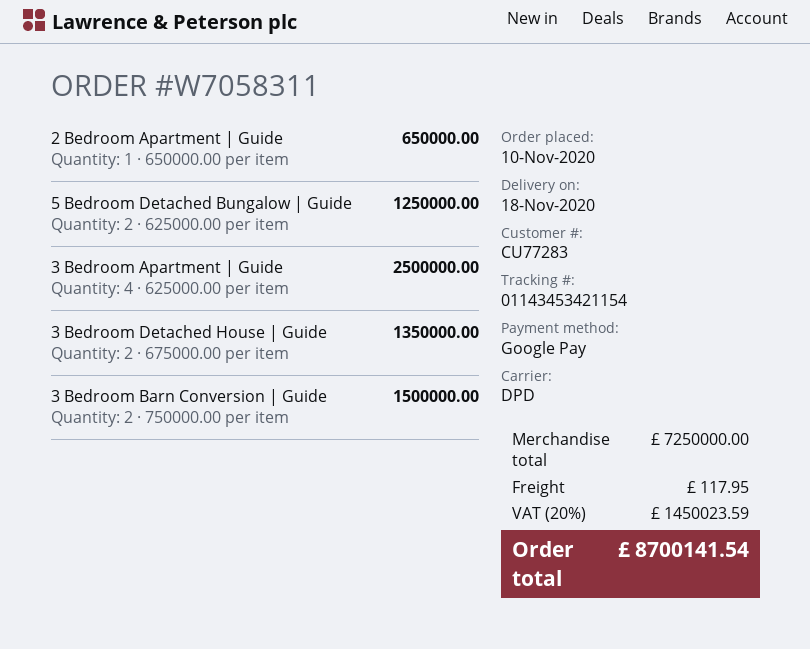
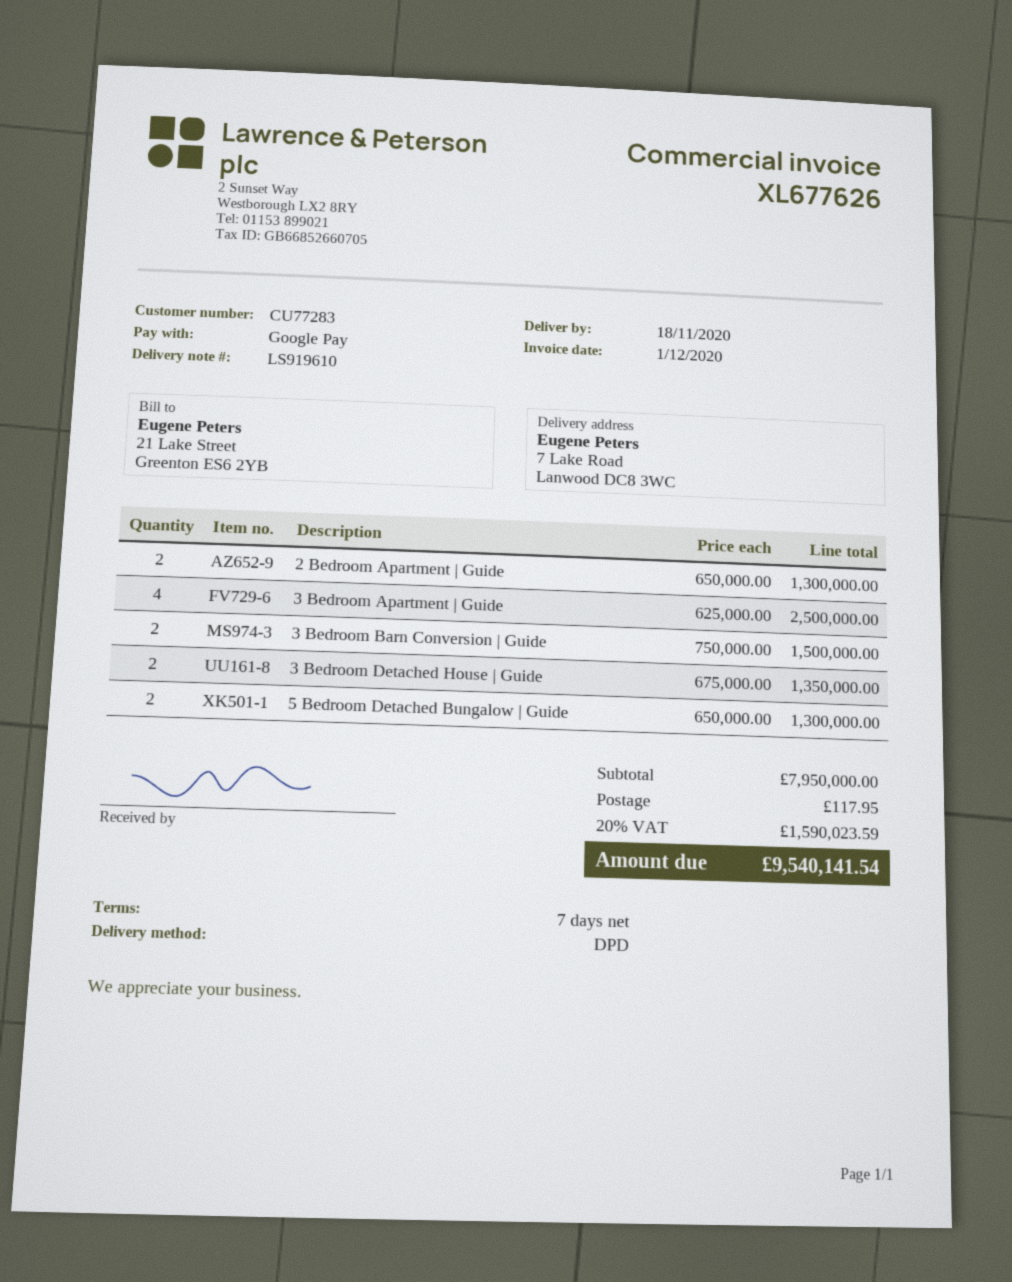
2 Bedroom Apartment | Guide: 1 x 650000.00 = 650000.00 -> 2 x 650000.00 = 1300000.00
5 Bedroom Detached Bungalow | Guide: 2 x 625000.00 = 1250000.00 -> 2 x 650000.00 = 1300000.00
subtotal: 7250000.00 -> 7950000.00
tax: 20% = 1450023.59 -> 20% = 1590023.59
total: 8700141.54 -> 9540141.54

